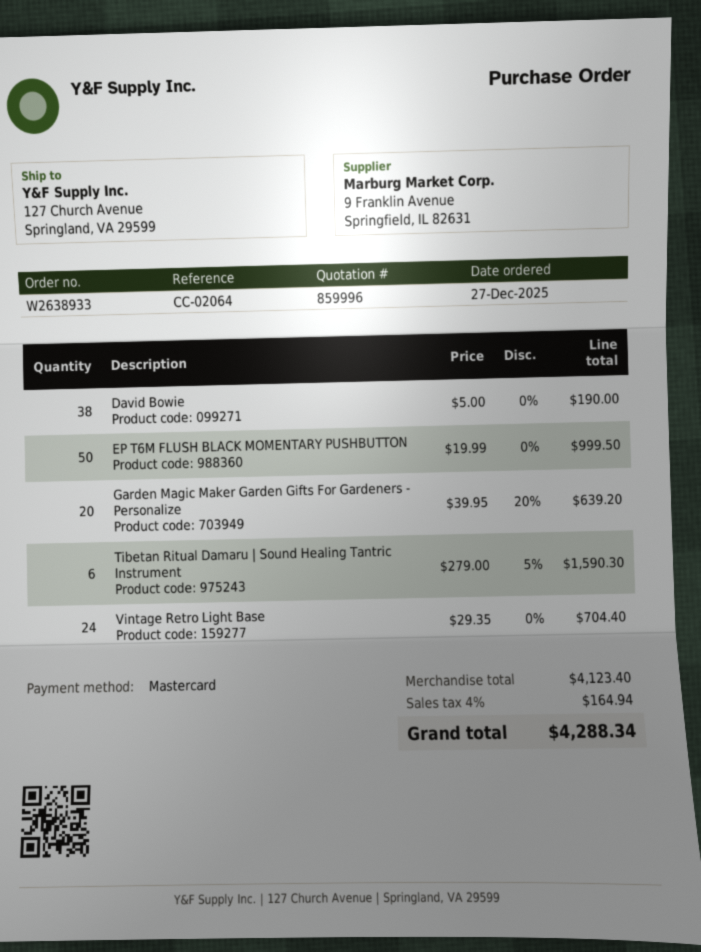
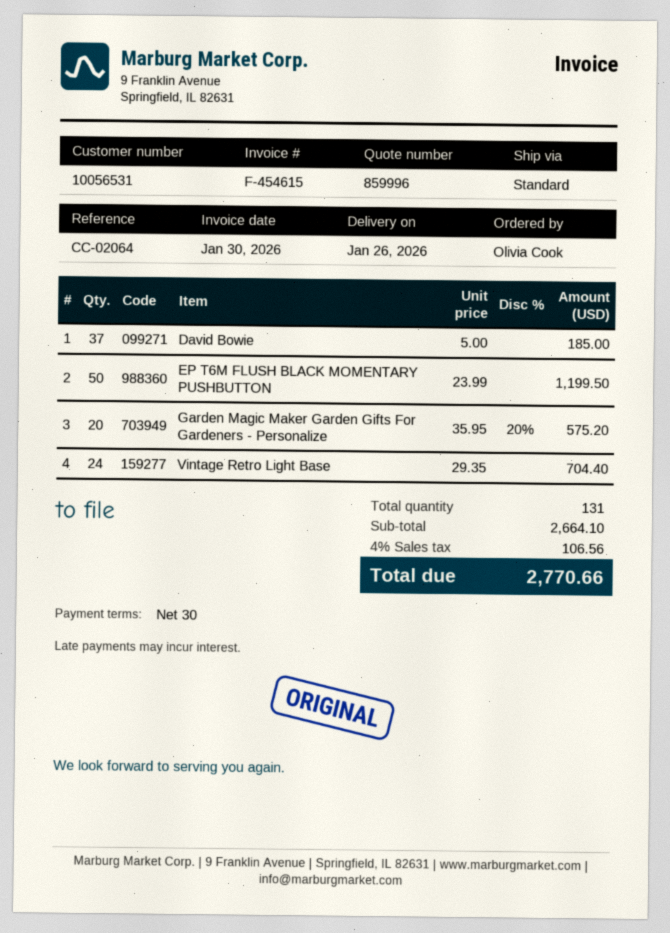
David Bowie: 38 x 5.00 = 190.00 -> 37 x 5.00 = 185.00
EP T6M FLUSH BLACK MOMENTARY PUSHBUTTON: 50 x 19.99 = 999.50 -> 50 x 23.99 = 1199.50
Garden Magic Maker Garden Gifts For Gardeners - Personalize: 20 x 39.95 - 20% = 639.20 -> 20 x 35.95 - 20% = 575.20
Tibetan Ritual Damaru | Sound Healing Tantric Instrument: 6 x 279.00 - 5% = 1590.30 -> none
subtotal: 4123.40 -> 2664.10
tax: 4% = 164.94 -> 4% = 106.56
total: 4288.34 -> 2770.66

